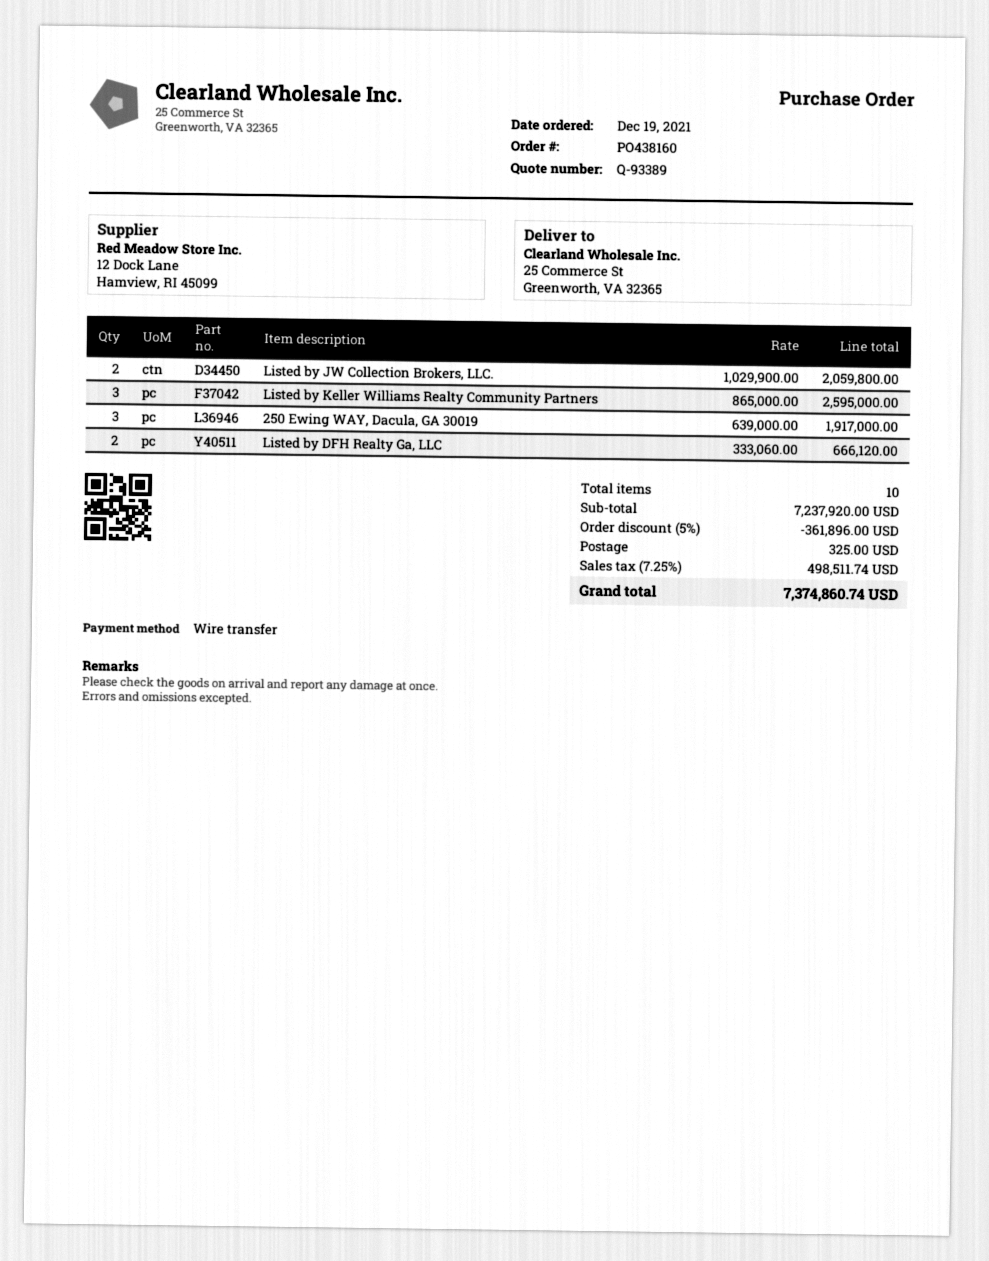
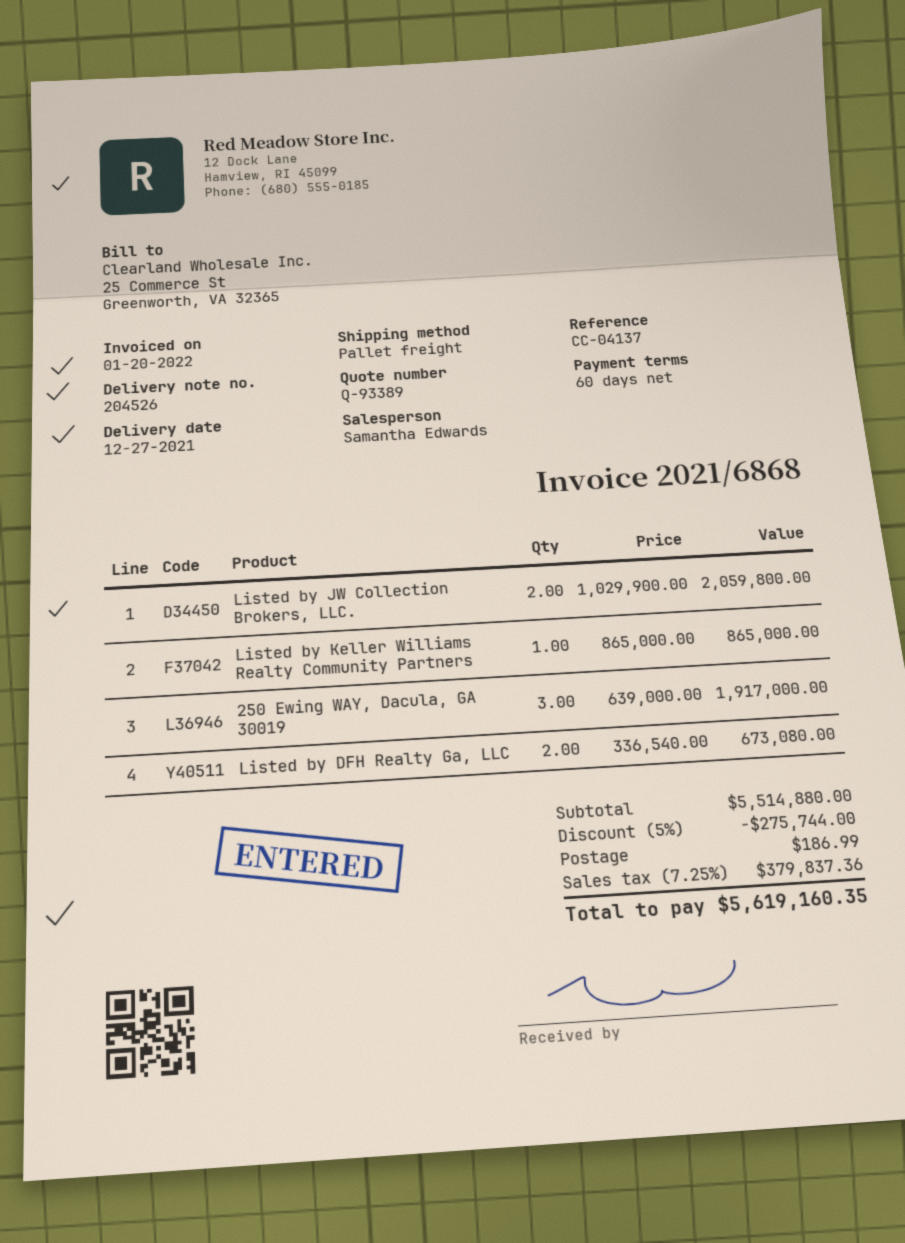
Listed by Keller Williams Realty Community Partners: 3 x 865000.00 = 2595000.00 -> 1 x 865000.00 = 865000.00
Listed by DFH Realty Ga, LLC: 2 x 333060.00 = 666120.00 -> 2 x 336540.00 = 673080.00
subtotal: 7237920.00 -> 5514880.00
discount: 5% = 361896.00 -> 5% = 275744.00
shipping: 325.00 -> 186.99
tax: 7.25% = 498511.74 -> 7.25% = 379837.36
total: 7374860.74 -> 5619160.35

